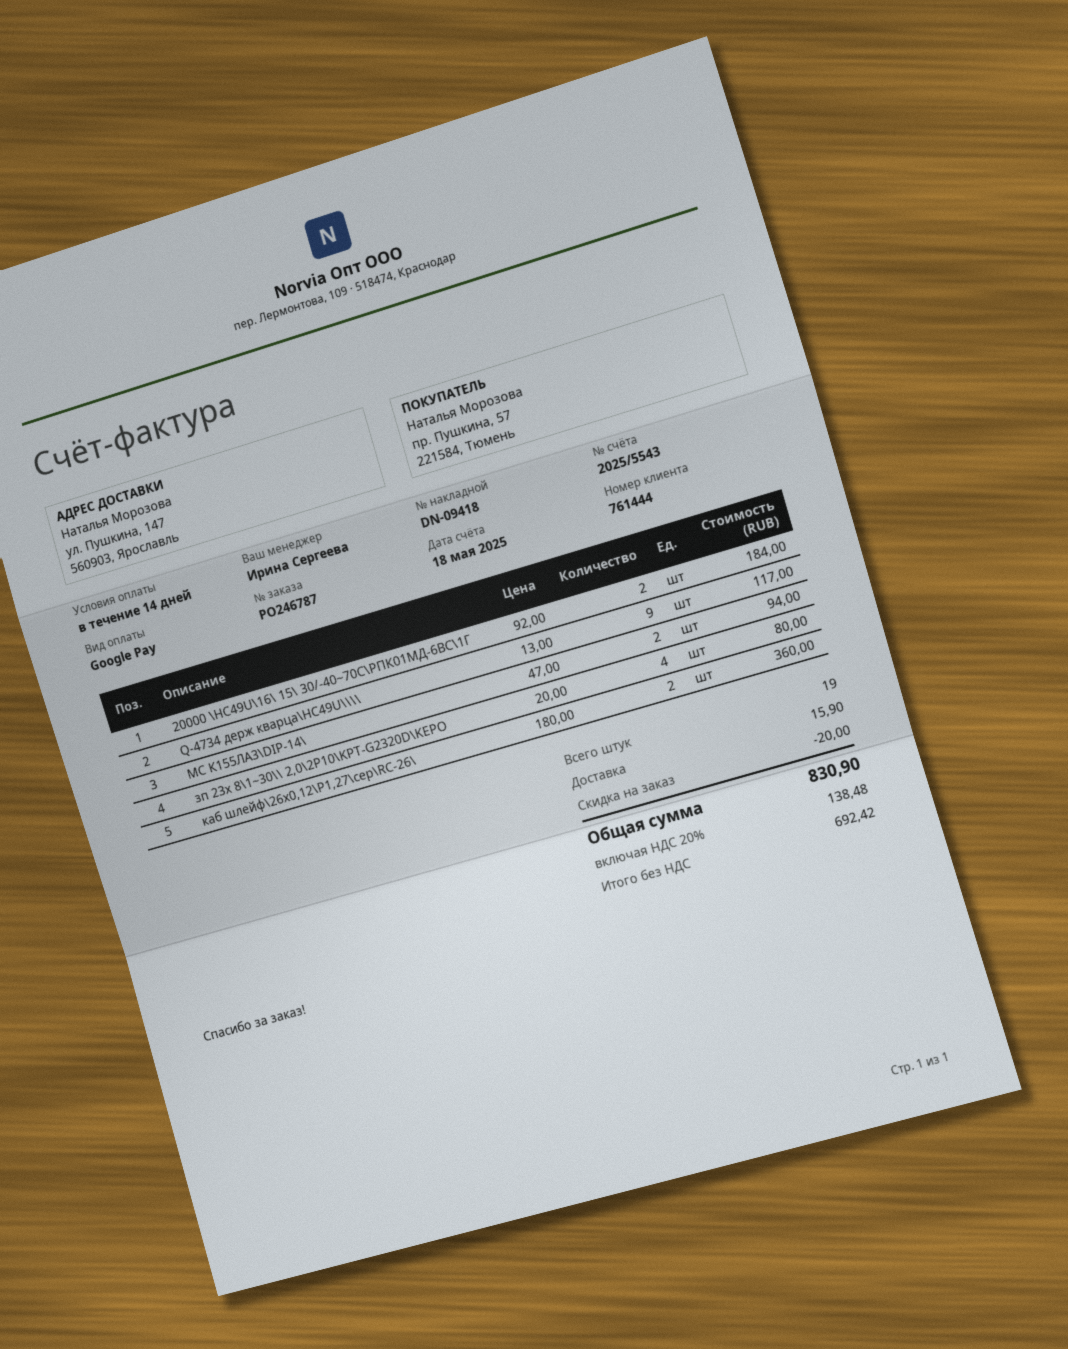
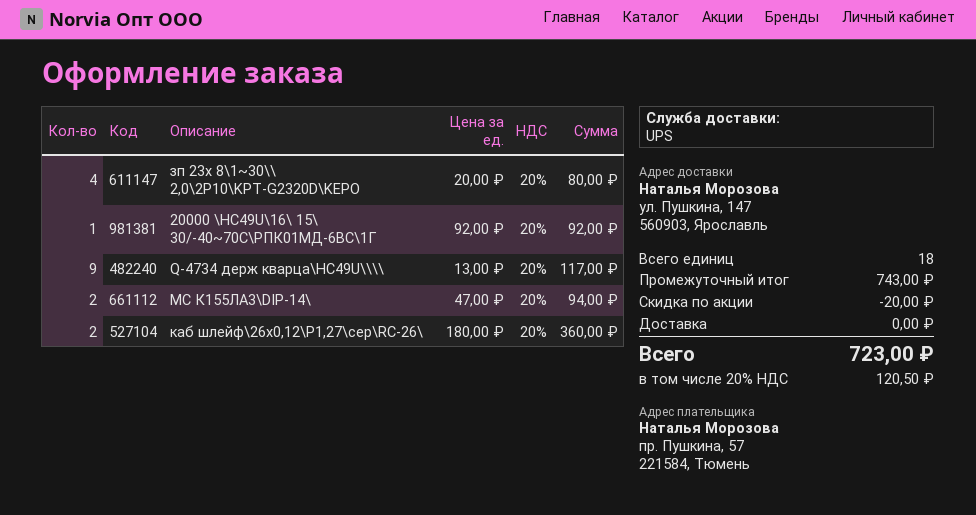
20000 \HC49U\16\ 15\ 30/-40~70C\РПК01МД-6ВС\1Г: 2 x 92.00 = 184.00 -> 1 x 92.00 = 92.00
total quantity: 19 -> 18
shipping: 15.90 -> 0.00
tax: 20% = 138.48 -> 20% = 120.50
total: 830.90 -> 723.00

